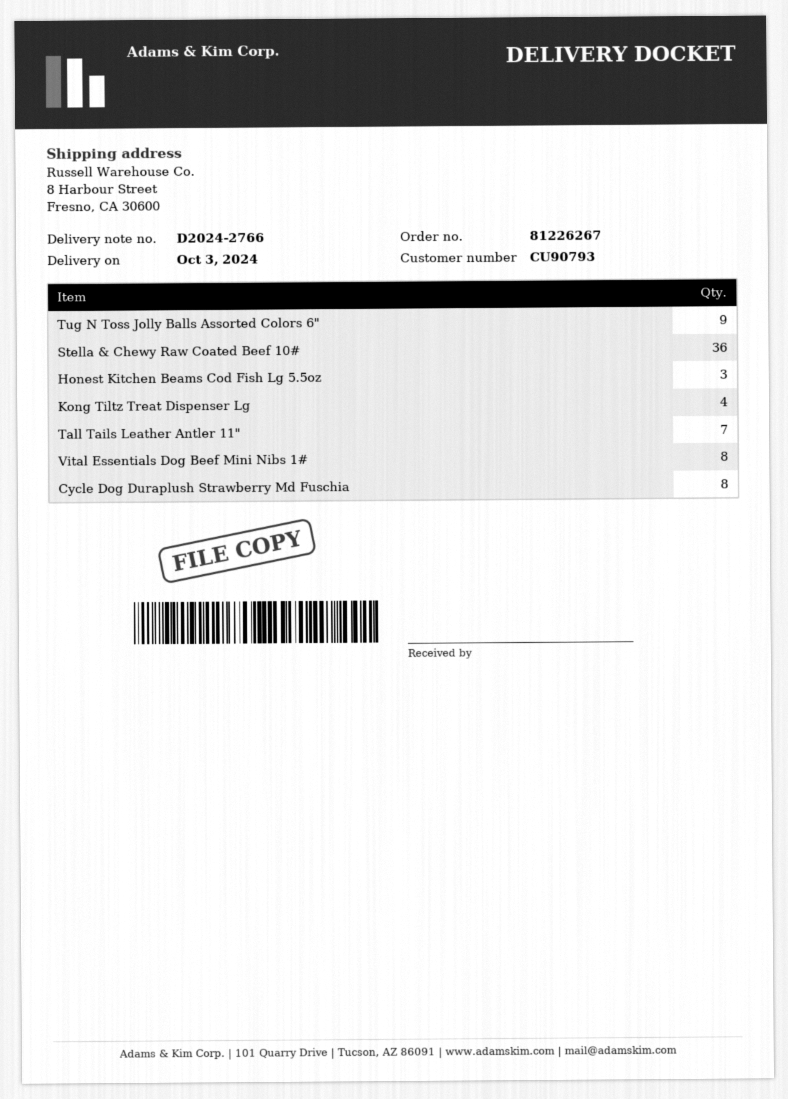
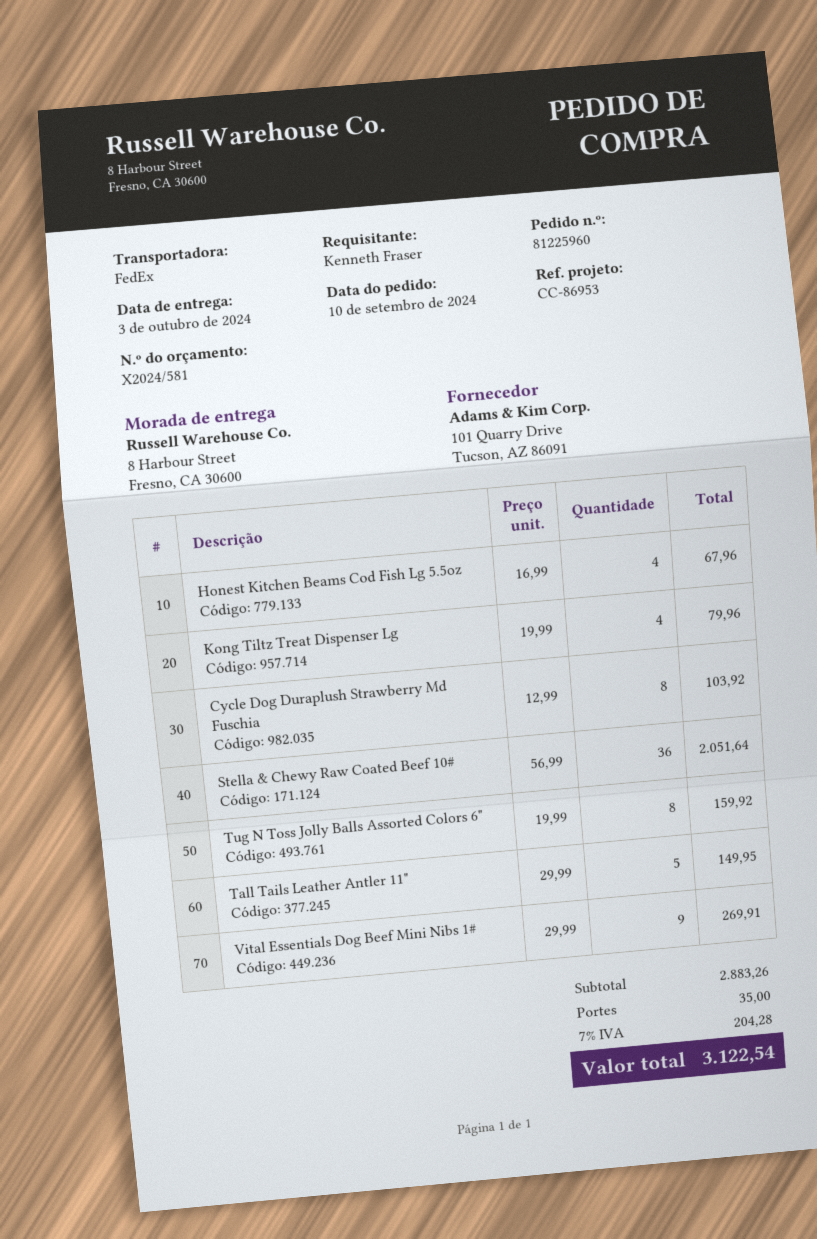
order number: 81226267 -> 81225960
Tug N Toss Jolly Balls Assorted Colors 6": 9 -> 8
Honest Kitchen Beams Cod Fish Lg 5.5oz: 3 -> 4
Tall Tails Leather Antler 11": 7 -> 5
Vital Essentials Dog Beef Mini Nibs 1#: 8 -> 9

